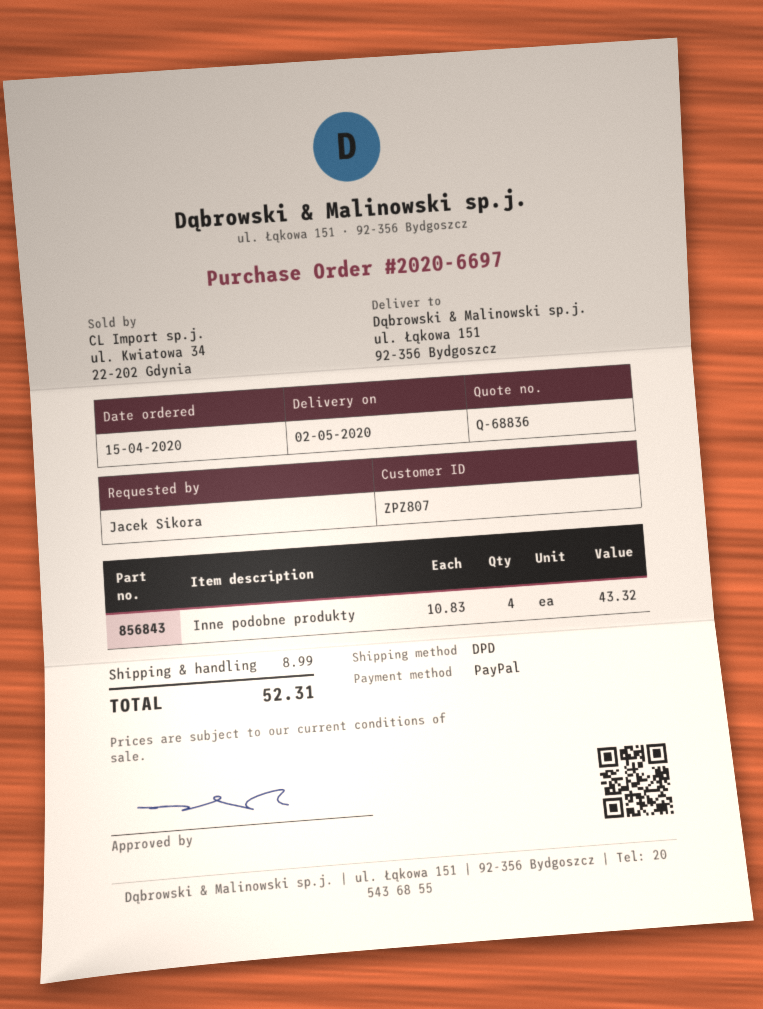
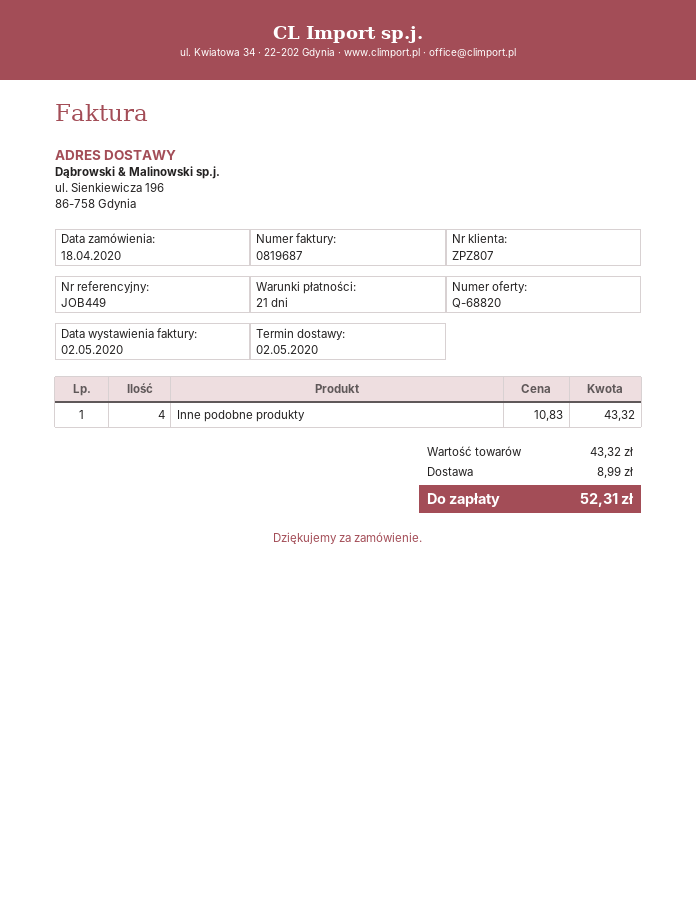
quote number: Q-68836 -> Q-68820
order date: 2020-04-15 -> 2020-04-18
ship to: ul. Łąkowa 151, 92-356 Bydgoszcz -> ul. Sienkiewicza 196, 86-758 Gdynia

